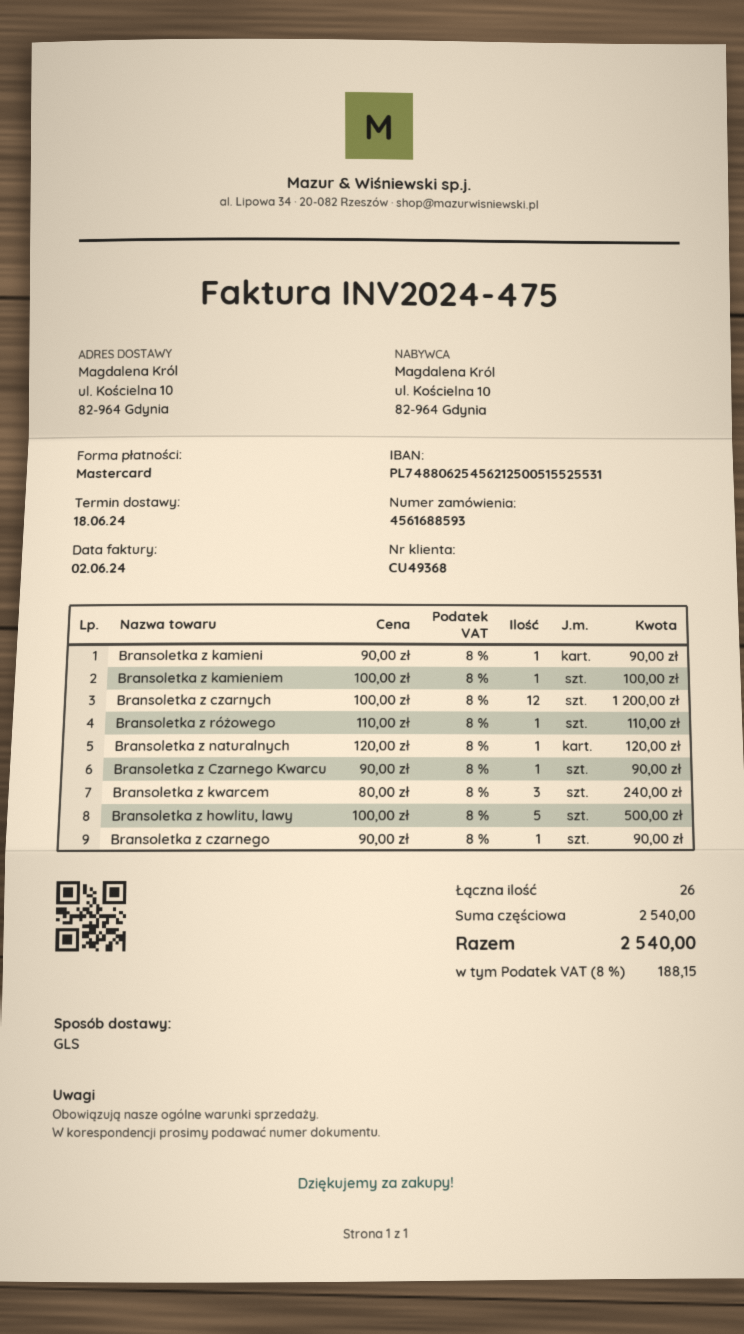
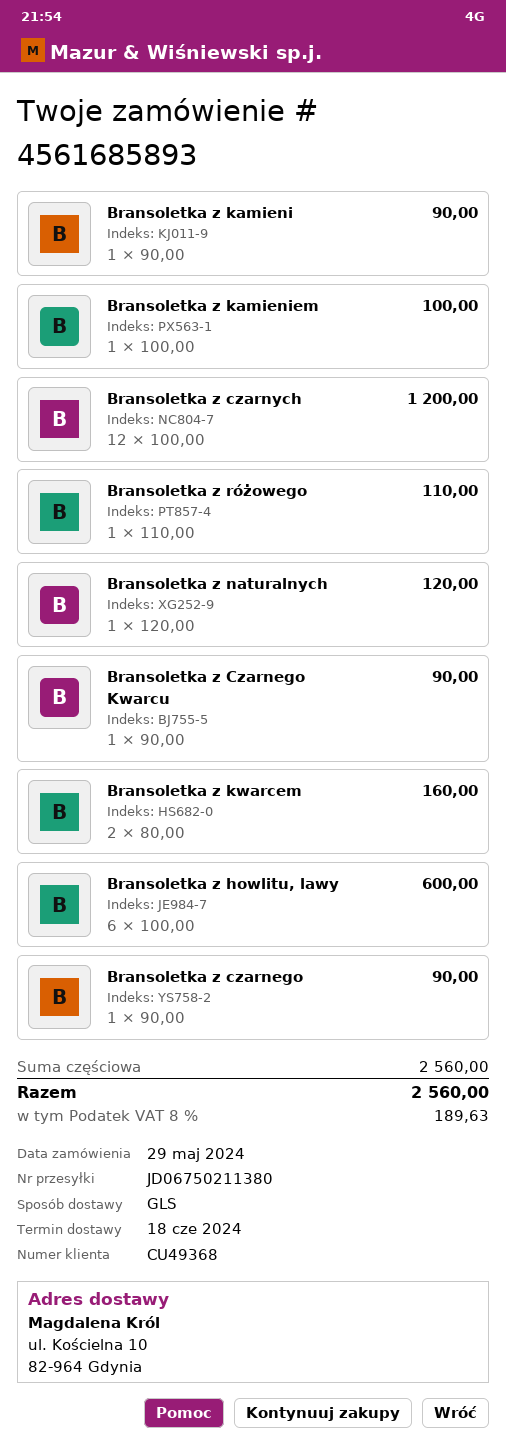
order number: 4561688593 -> 4561685893
Bransoletka z kwarcem: 3 x 80.00 = 240.00 -> 2 x 80.00 = 160.00
Bransoletka z howlitu, lawy: 5 x 100.00 = 500.00 -> 6 x 100.00 = 600.00
subtotal: 2540.00 -> 2560.00
tax: 8% = 188.15 -> 8% = 189.63
total: 2540.00 -> 2560.00

